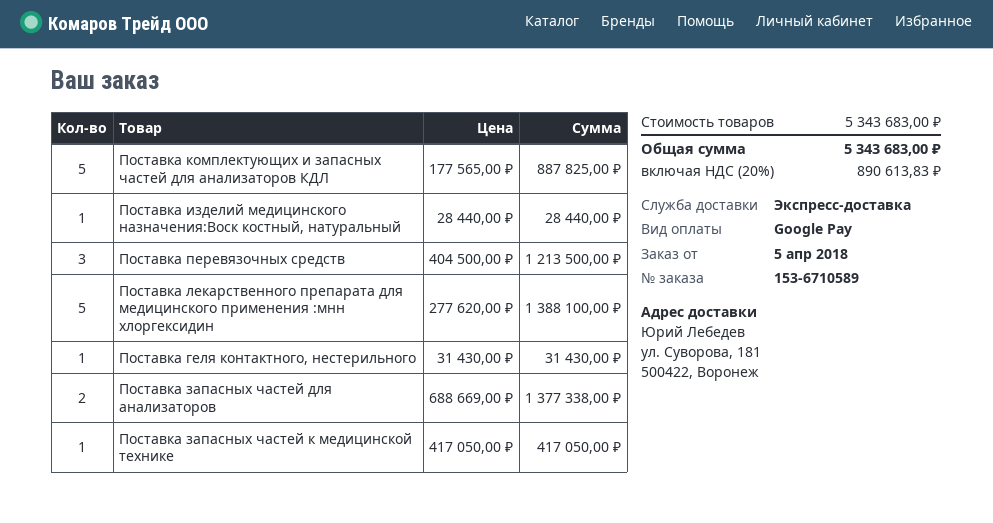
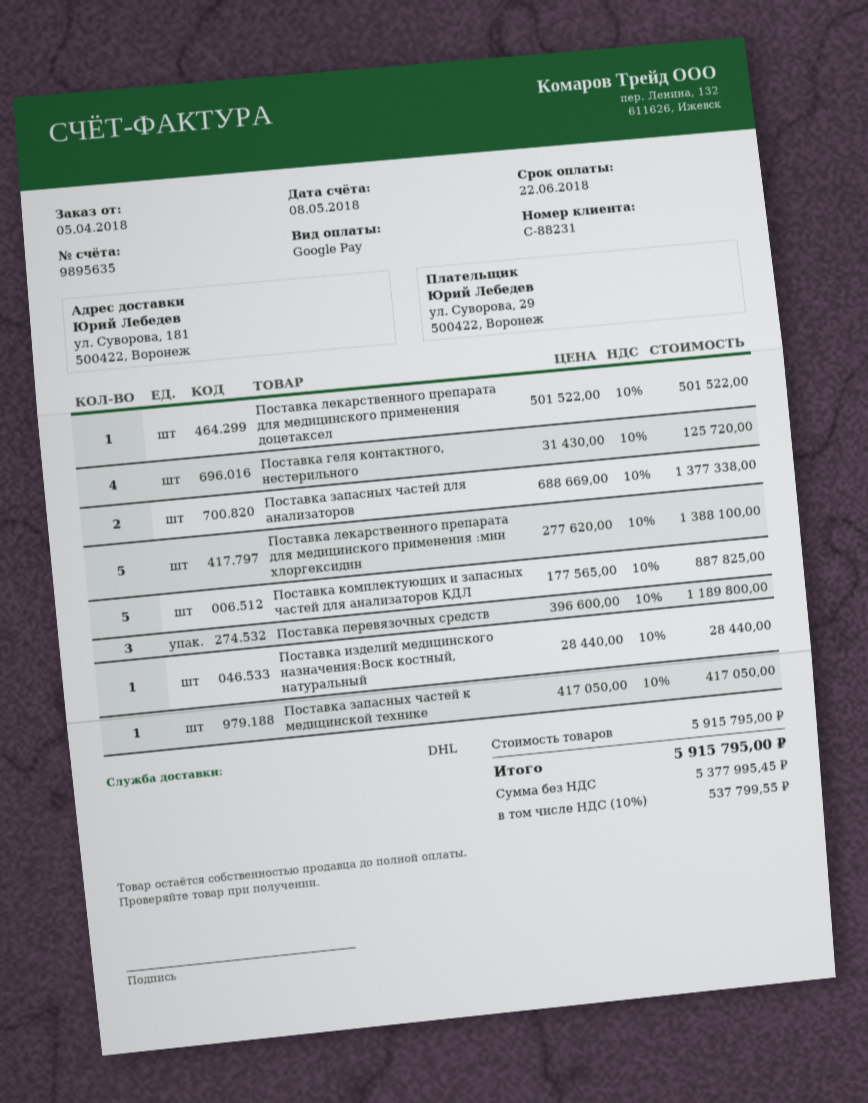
shipping method: express -> DHL
Поставка перевязочных средств: 3 x 404500.00 = 1213500.00 -> 3 x 396600.00 = 1189800.00
Поставка геля контактного, нестерильного: 1 x 31430.00 = 31430.00 -> 4 x 31430.00 = 125720.00
Поставка лекарственного препарата для медицинского применения доцетаксел: none -> 1 x 501522.00 = 501522.00
subtotal: 5343683.00 -> 5915795.00
tax: 20% = 890613.83 -> 10% = 537799.55
total: 5343683.00 -> 5915795.00

